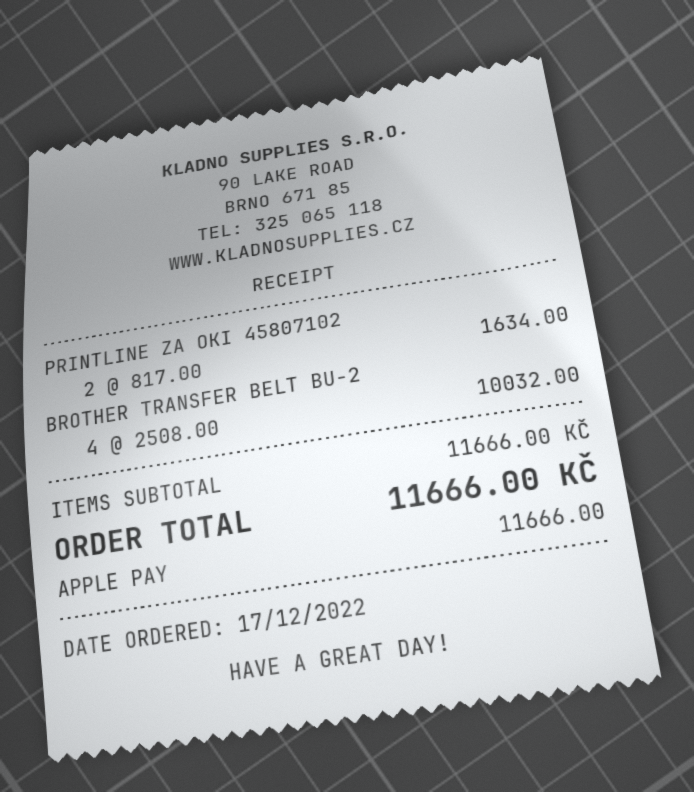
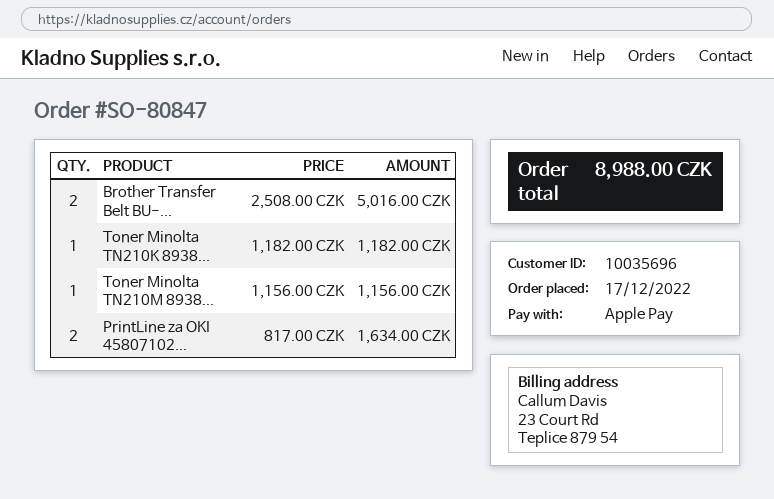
BROTHER TRANSFER BELT BU-2: 4 x 2508.00 = 10032.00 -> 2 x 2508.00 = 5016.00
Toner Minolta TN210K 8938...: none -> 1 x 1182.00 = 1182.00
Toner Minolta TN210M 8938...: none -> 1 x 1156.00 = 1156.00
total: 11666.00 -> 8988.00

